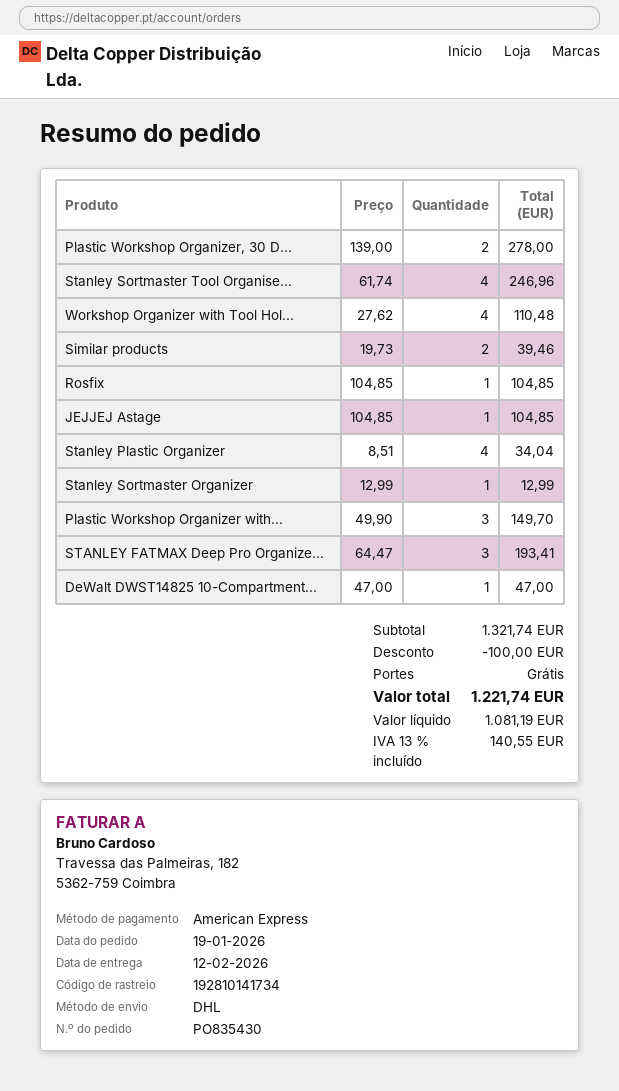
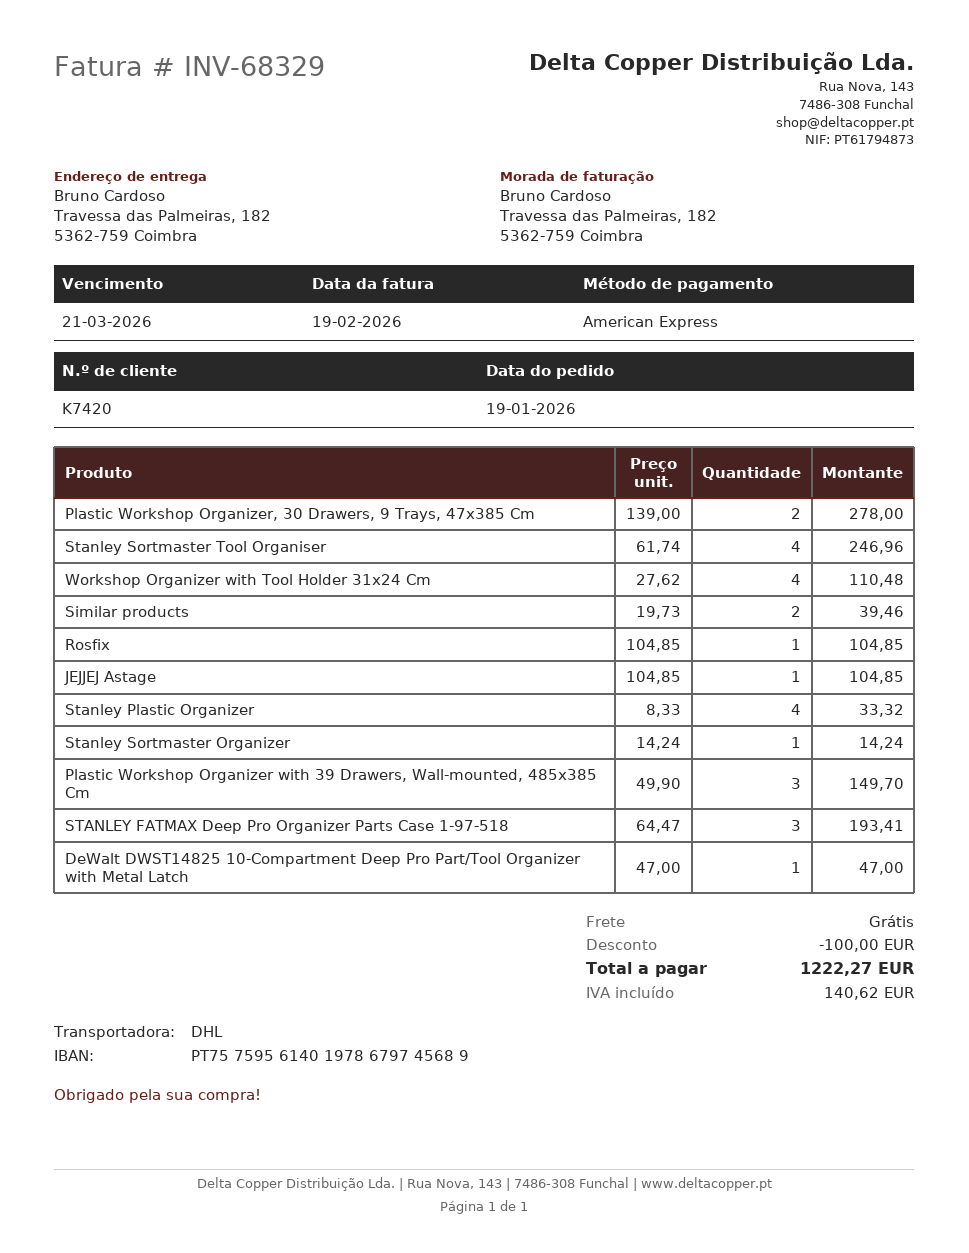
Stanley Plastic Organizer: 4 x 8.51 = 34.04 -> 4 x 8.33 = 33.32
Stanley Sortmaster Organizer: 1 x 12.99 = 12.99 -> 1 x 14.24 = 14.24
tax: 140.55 -> 140.62
total: 1221.74 -> 1222.27

